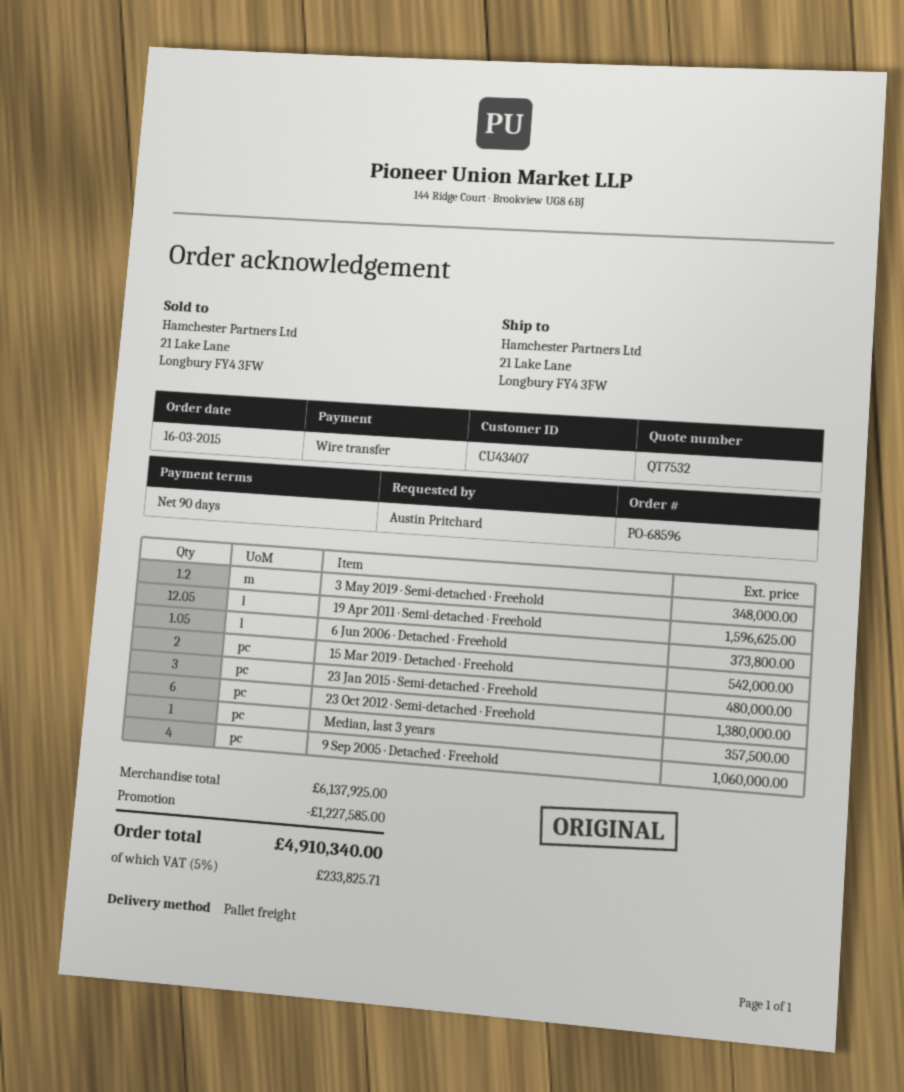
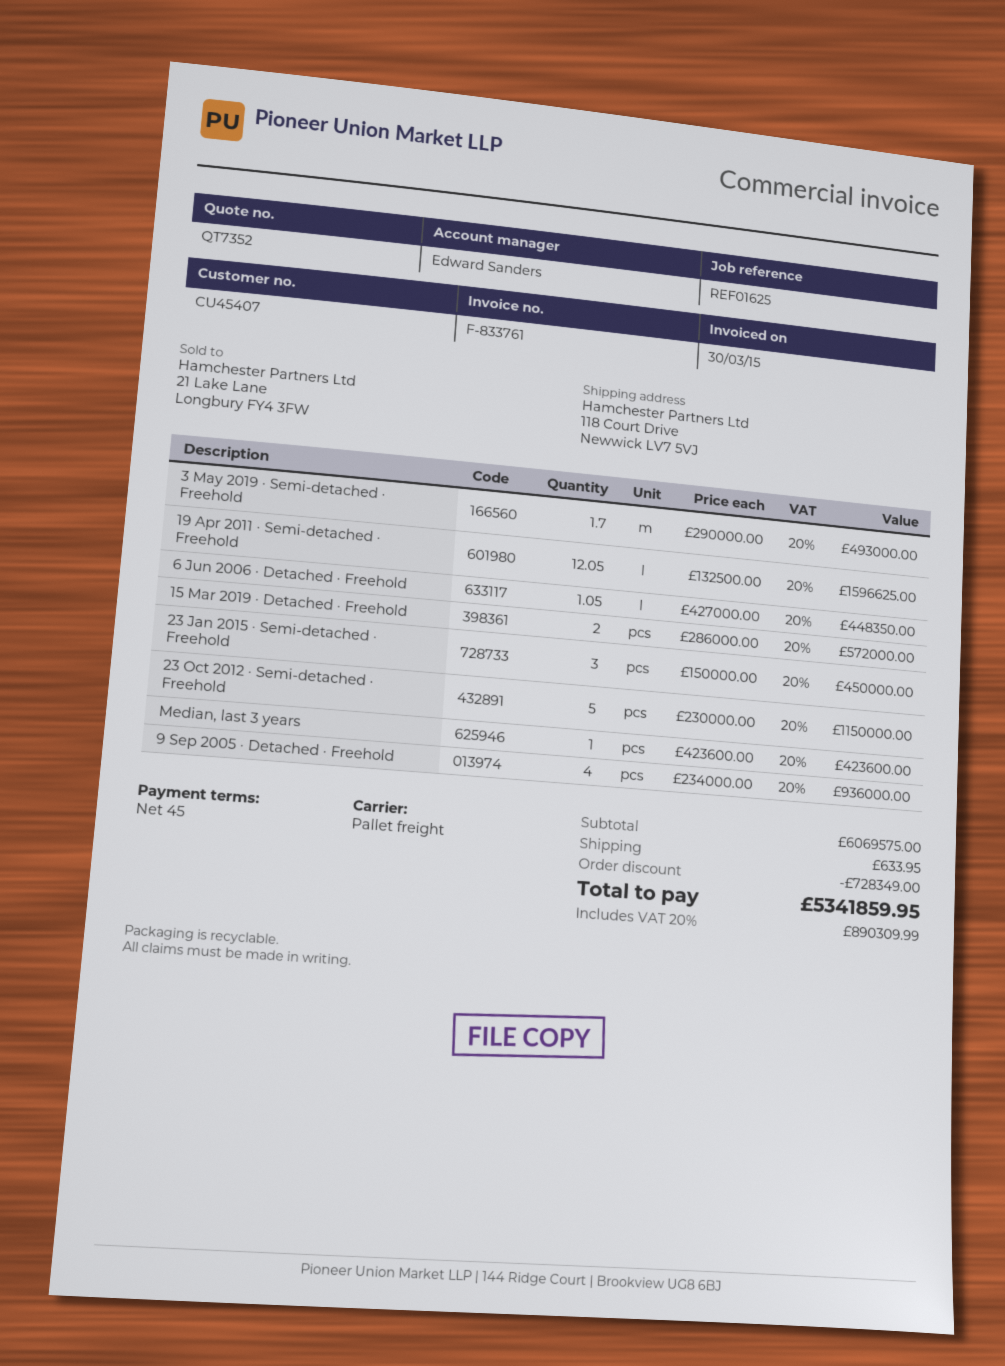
quote number: QT7532 -> QT7352
payment terms: 90 days -> 45 days
customer number: CU43407 -> CU45407
ship to: 21 Lake Lane, Longbury FY4 3FW -> 118 Court Drive, Newwick LV7 5VJ
3 May 2019 · Semi-detached · Freehold: 1.2 for 348000.00 -> 1.7 for 493000.00
6 Jun 2006 · Detached · Freehold: 1.05 for 373800.00 -> 1.05 for 448350.00
15 Mar 2019 · Detached · Freehold: 2 for 542000.00 -> 2 for 572000.00
23 Jan 2015 · Semi-detached · Freehold: 3 for 480000.00 -> 3 for 450000.00
23 Oct 2012 · Semi-detached · Freehold: 6 for 1380000.00 -> 5 for 1150000.00
Median, last 3 years: 1 for 357500.00 -> 1 for 423600.00
9 Sep 2005 · Detached · Freehold: 4 for 1060000.00 -> 4 for 936000.00
subtotal: 6137925.00 -> 6069575.00
discount: 1227585.00 -> 728349.00
shipping: none -> 633.95
tax: 5% = 233825.71 -> 20% = 890309.99
total: 4910340.00 -> 5341859.95

